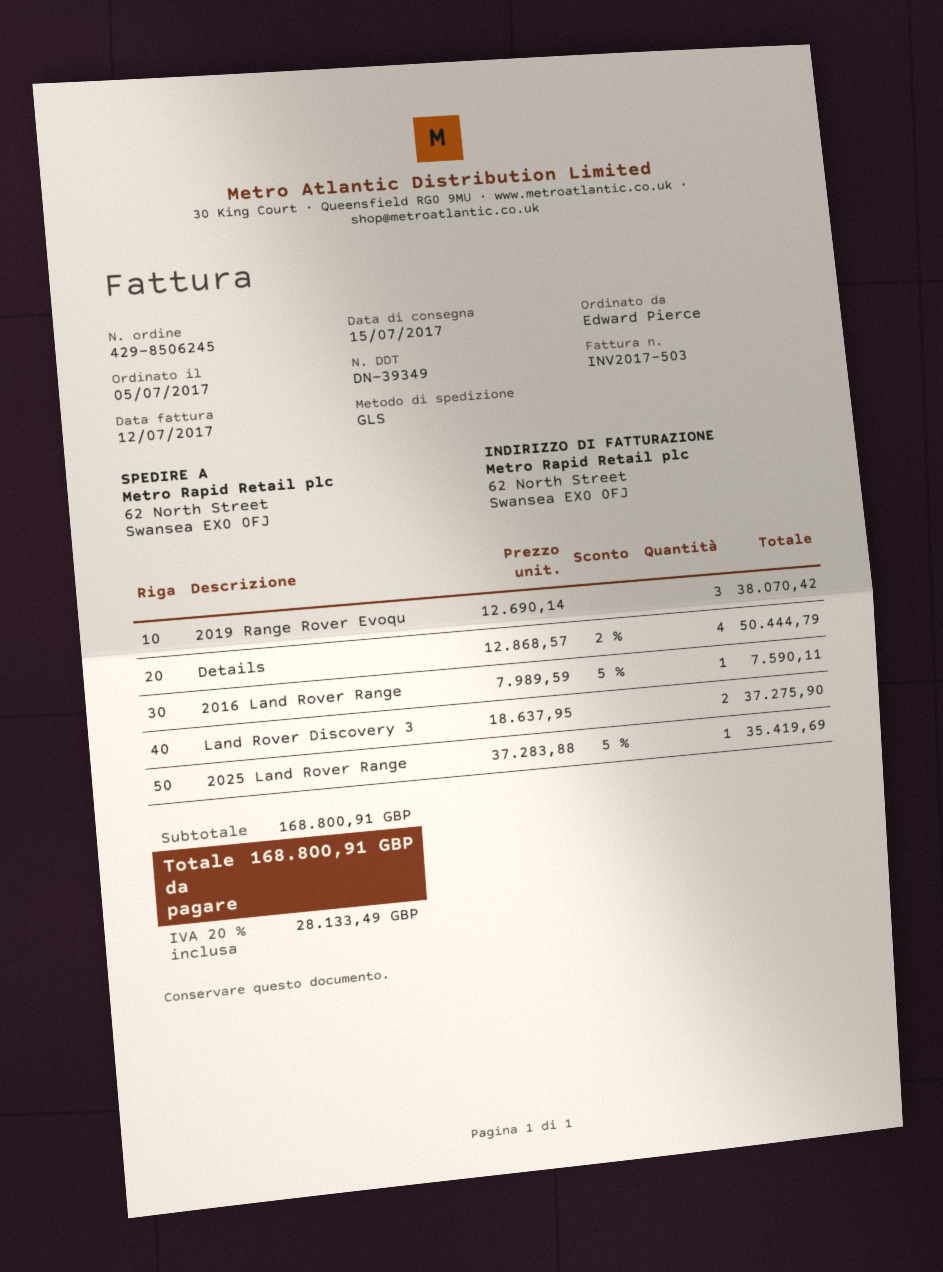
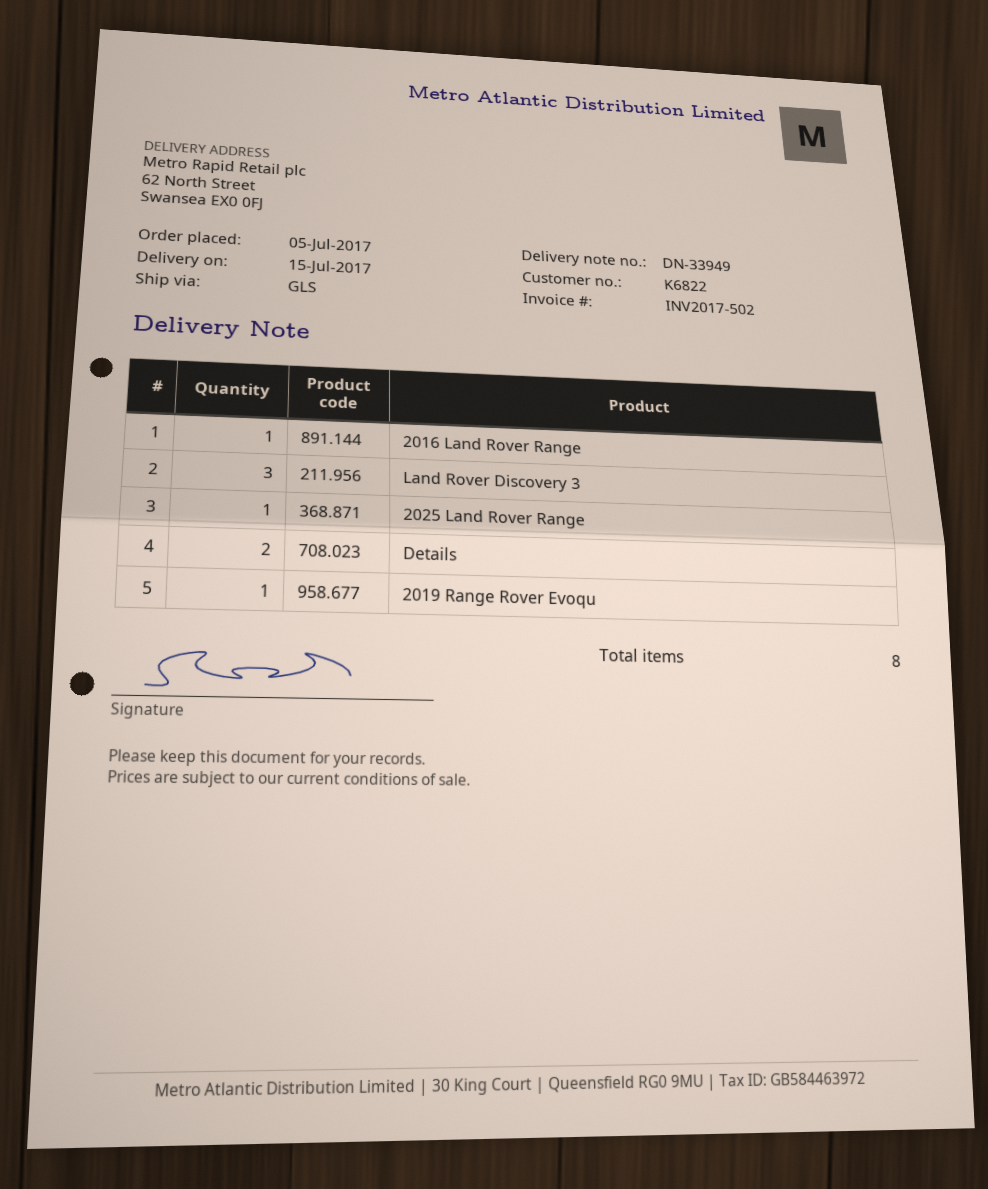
delivery note number: DN-39349 -> DN-33949
invoice number: INV2017-503 -> INV2017-502
2019 Range Rover Evoqu: 3 -> 1
Details: 4 -> 2
Land Rover Discovery 3: 2 -> 3

